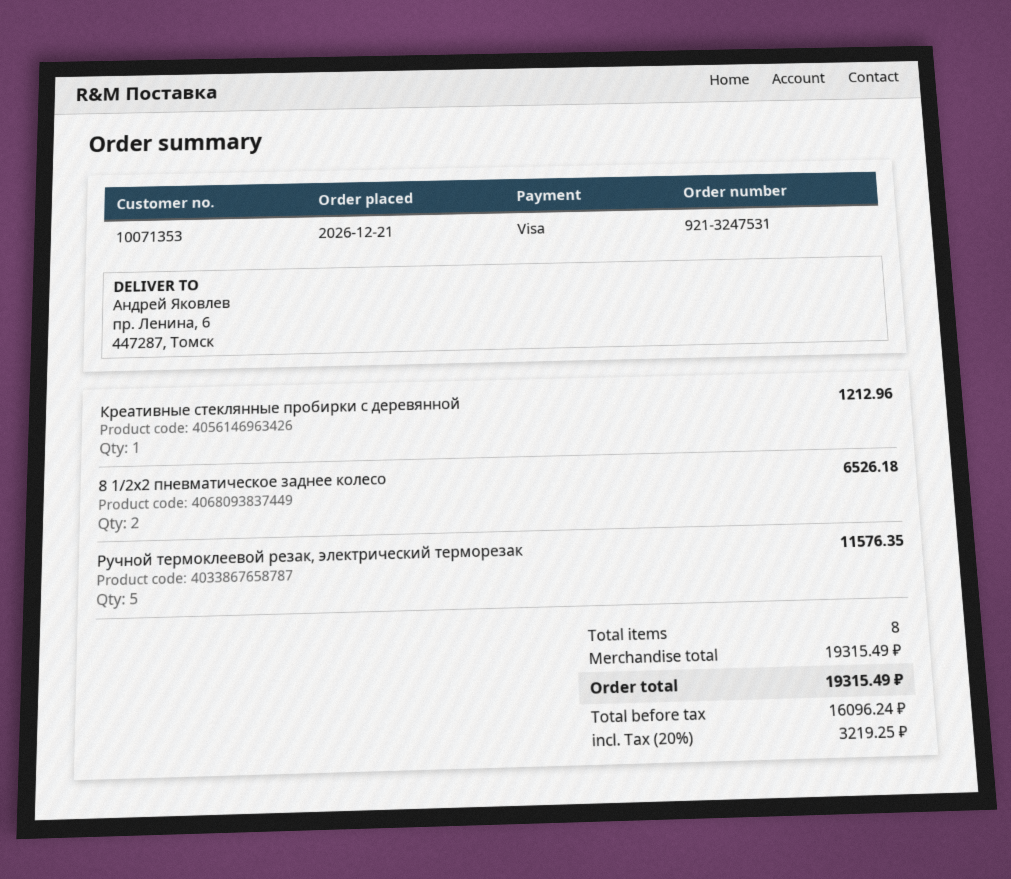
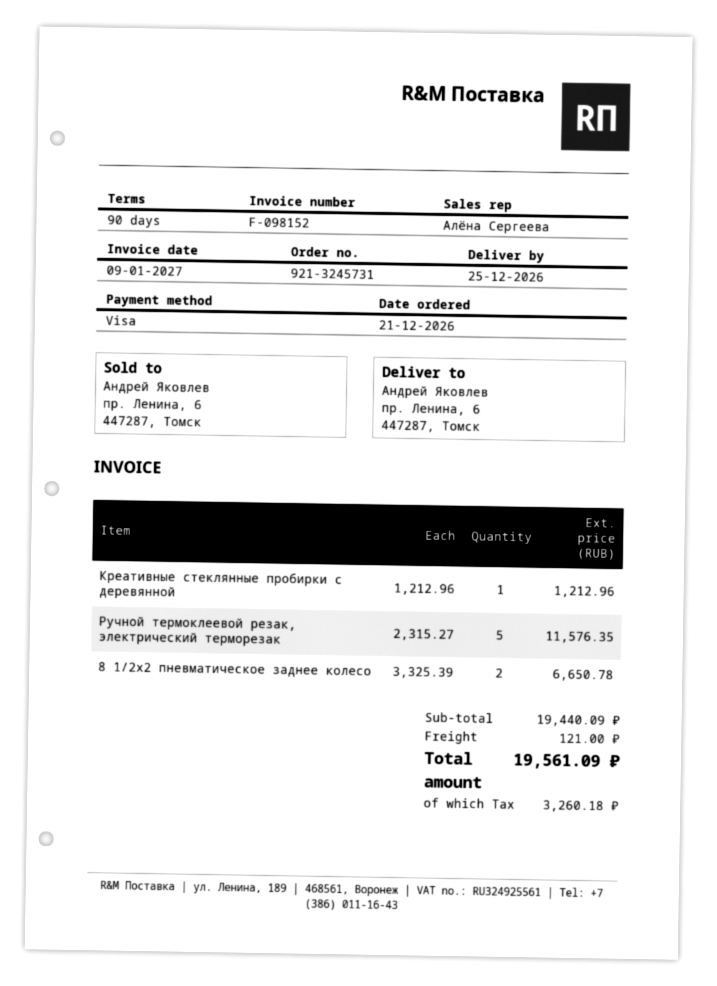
order number: 921-3247531 -> 921-3245731
8 1/2x2 пневматическое заднее колесо: 2 for 6526.18 -> 2 for 6650.78
subtotal: 19315.49 -> 19440.09
shipping: none -> 121.00
tax: 3219.25 -> 3260.18
total: 19315.49 -> 19561.09

